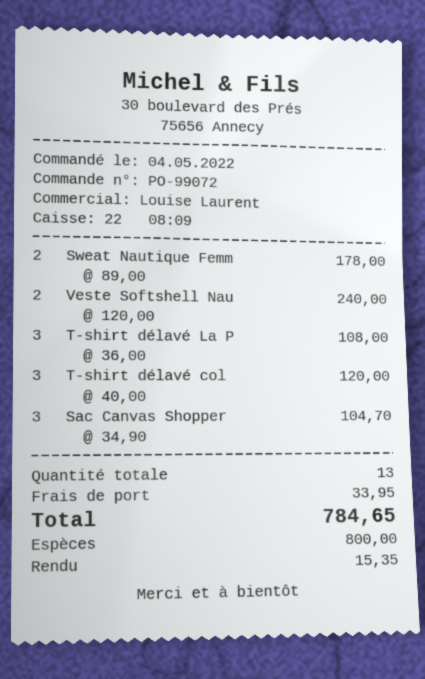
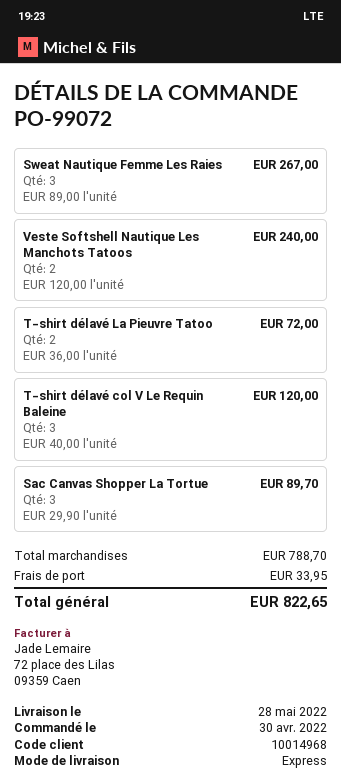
order date: 2022-05-04 -> 2022-04-30
Sweat Nautique Femm: 2 x 89.00 = 178.00 -> 3 x 89.00 = 267.00
T-shirt délavé La P: 3 x 36.00 = 108.00 -> 2 x 36.00 = 72.00
Sac Canvas Shopper: 3 x 34.90 = 104.70 -> 3 x 29.90 = 89.70
total: 784.65 -> 822.65

